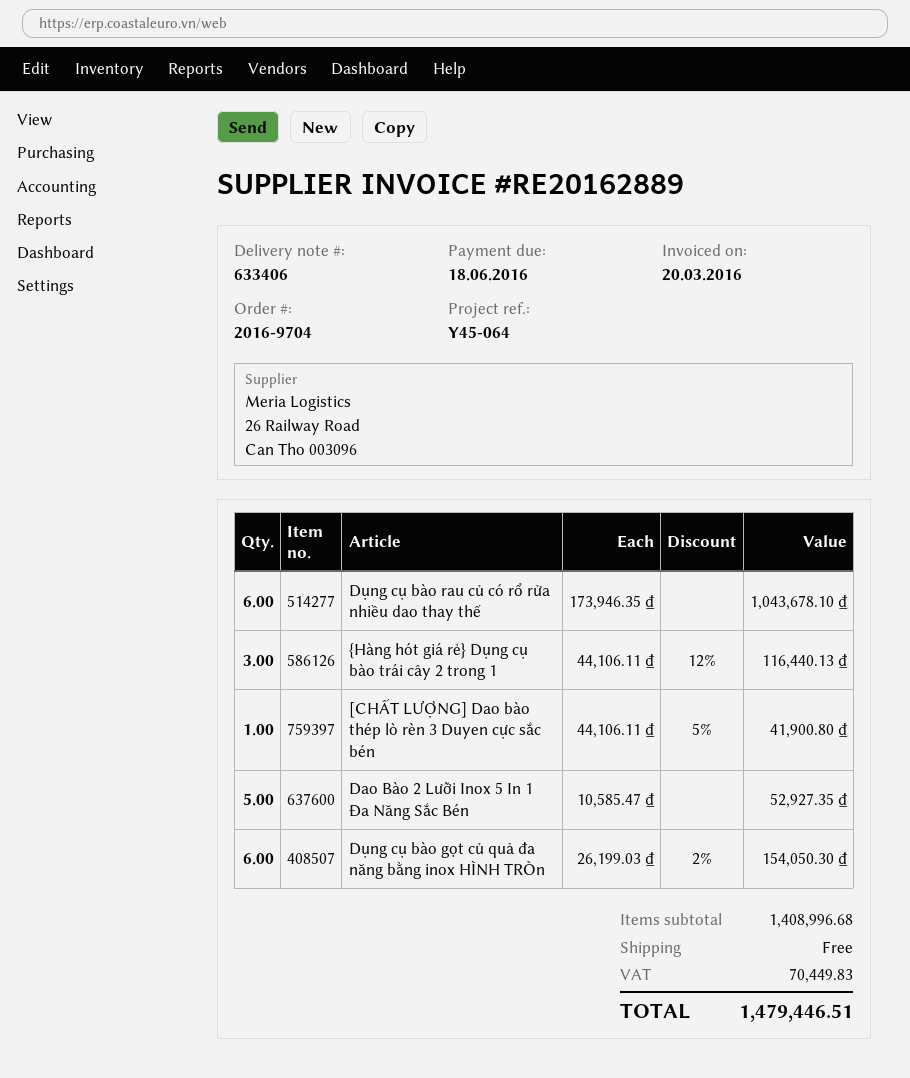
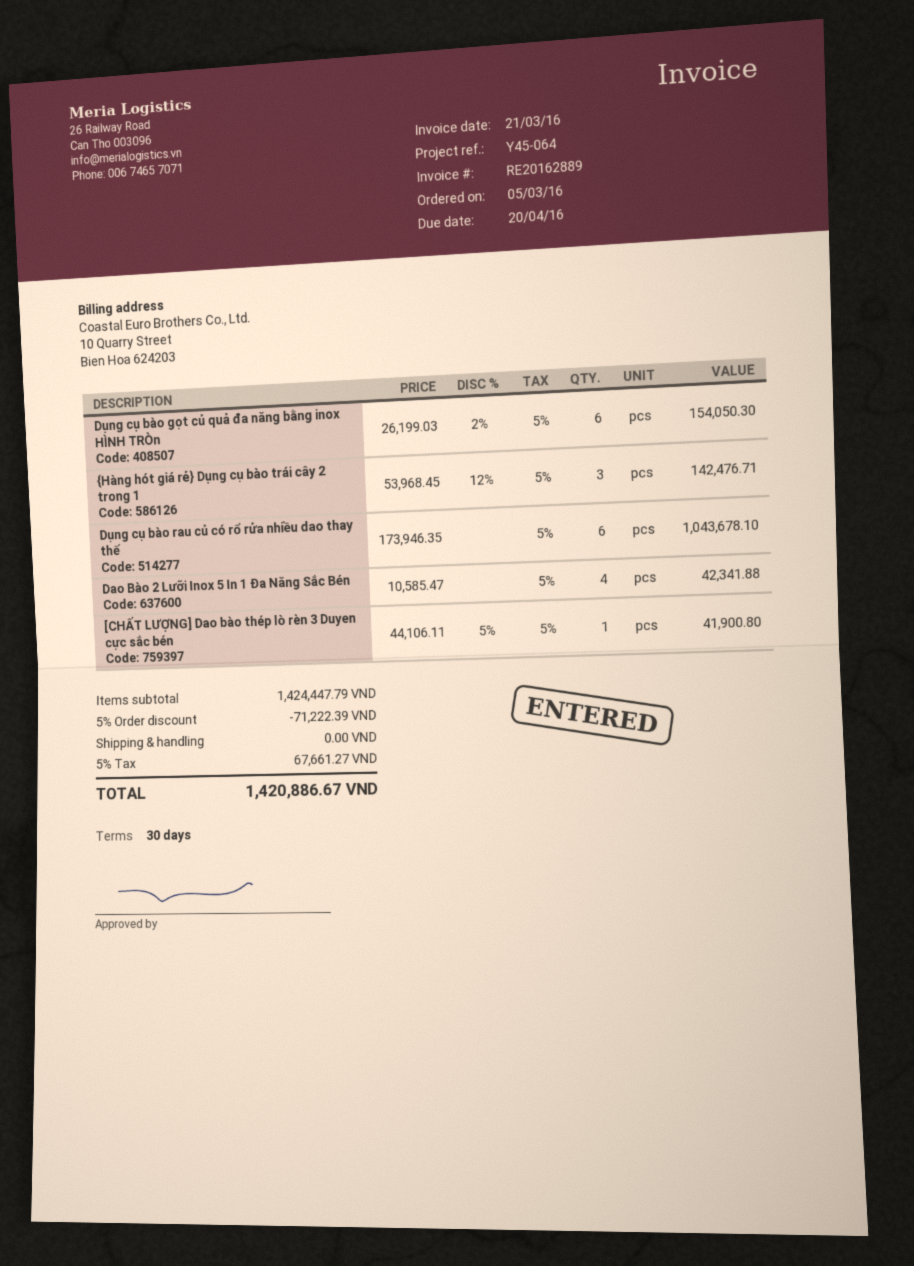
invoice date: 2016-03-20 -> 2016-03-21
due date: 2016-06-18 -> 2016-04-20
{Hàng hót giá rẻ} Dụng cụ bào trái cây 2 trong 1: 3 x 44106.11 - 12% = 116440.13 -> 3 x 53968.45 - 12% = 142476.71
Dao Bào 2 Lưỡi Inox 5 In 1 Đa Năng Sắc Bén: 5 x 10585.47 = 52927.35 -> 4 x 10585.47 = 42341.88
subtotal: 1408996.68 -> 1424447.79
discount: none -> 5% = 71222.39
tax: 70449.83 -> 67661.27
total: 1479446.51 -> 1420886.67

